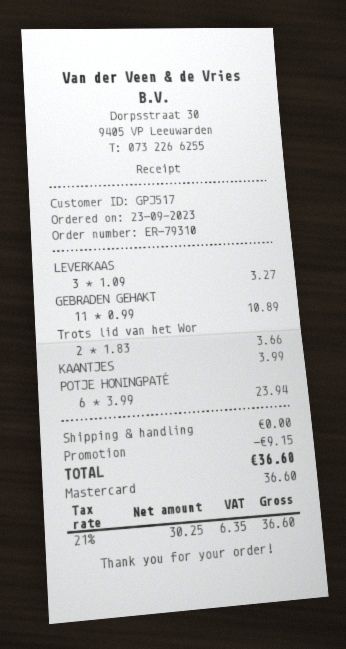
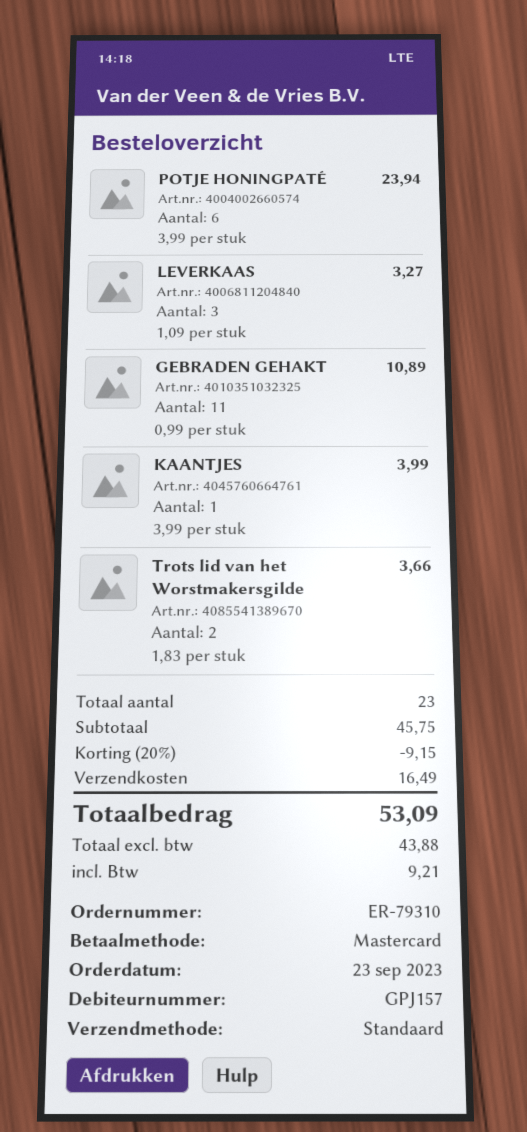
customer number: GPJ517 -> GPJ157
shipping: 0.00 -> 16.49
net: 30.25 -> 43.88
tax: 6.35 -> 9.21
total: 36.60 -> 53.09

